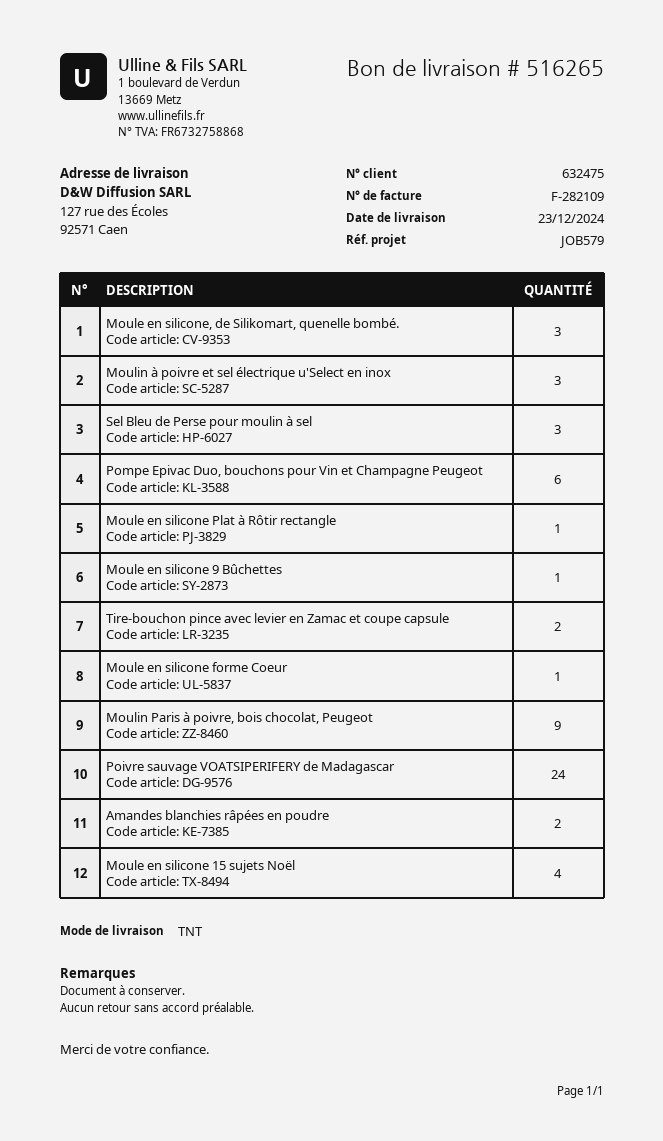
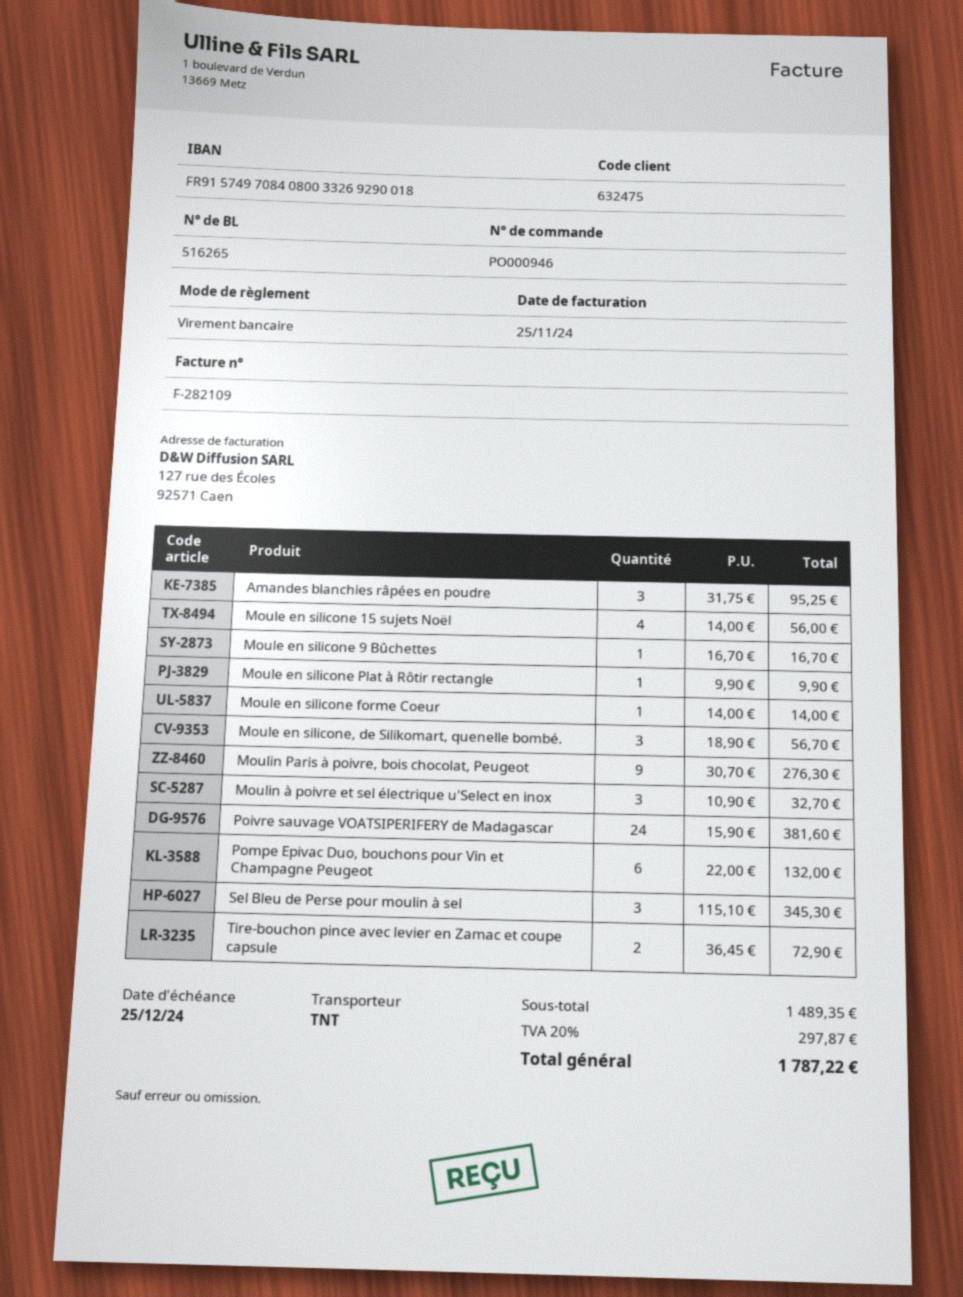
Amandes blanchies râpées en poudre: 2 -> 3

